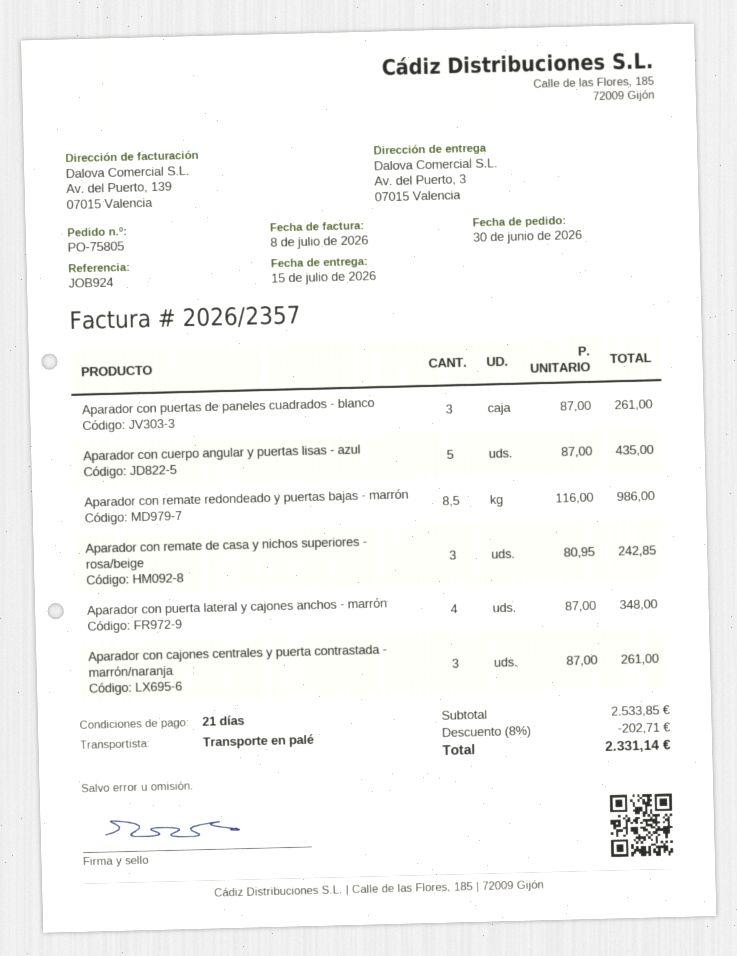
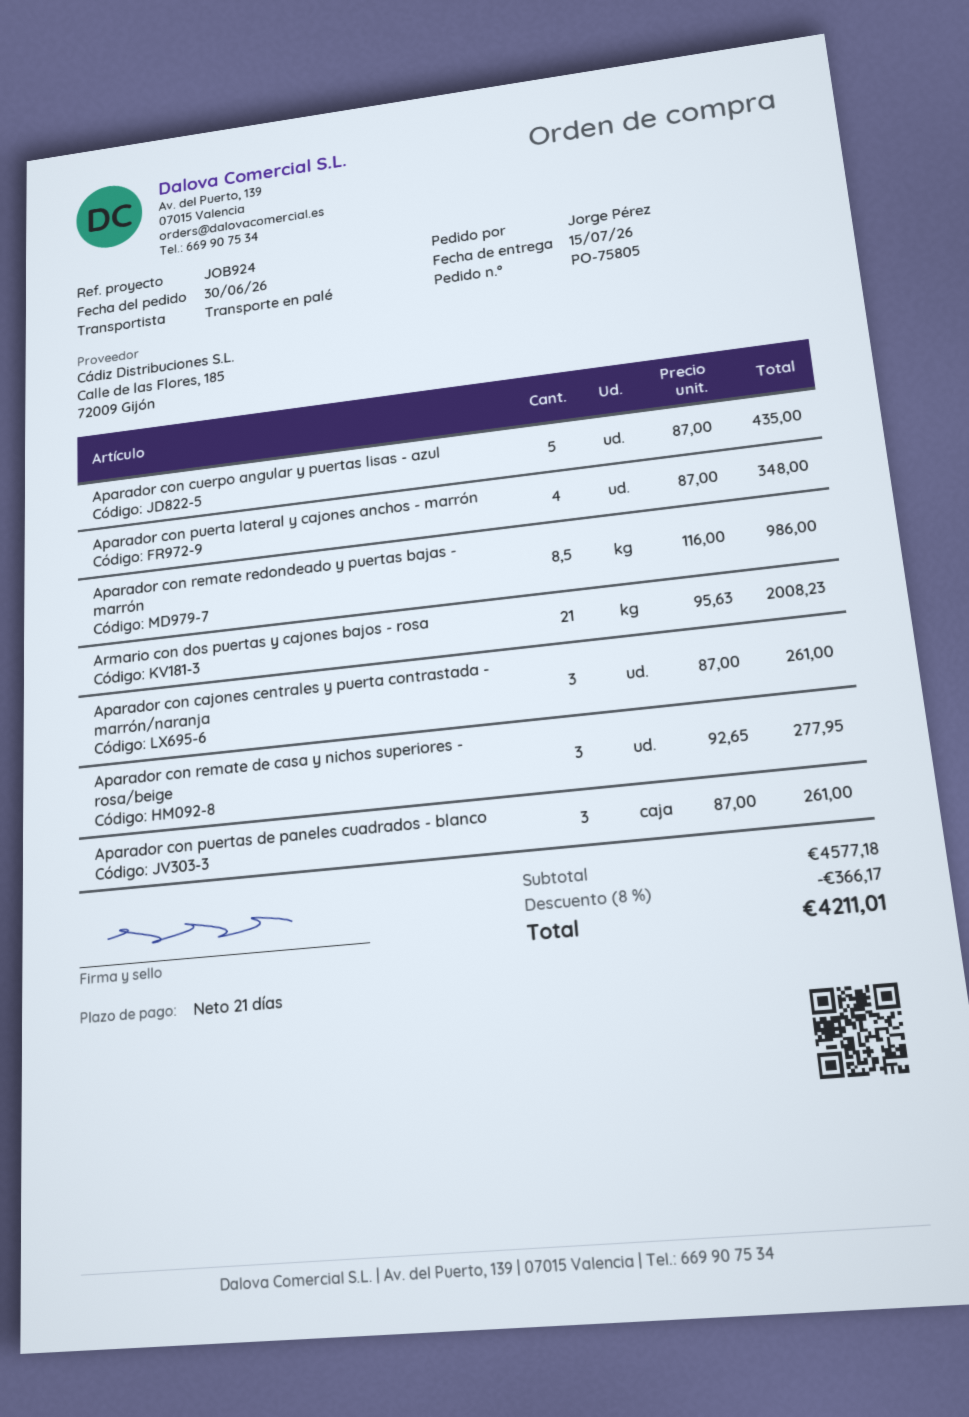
Aparador con remate de casa y nichos superiores - rosa/beige: 3 x 80.95 = 242.85 -> 3 x 92.65 = 277.95
Armario con dos puertas y cajones bajos - rosa: none -> 21 x 95.63 = 2008.23
subtotal: 2533.85 -> 4577.18
discount: 8% = 202.71 -> 8% = 366.17
total: 2331.14 -> 4211.01

